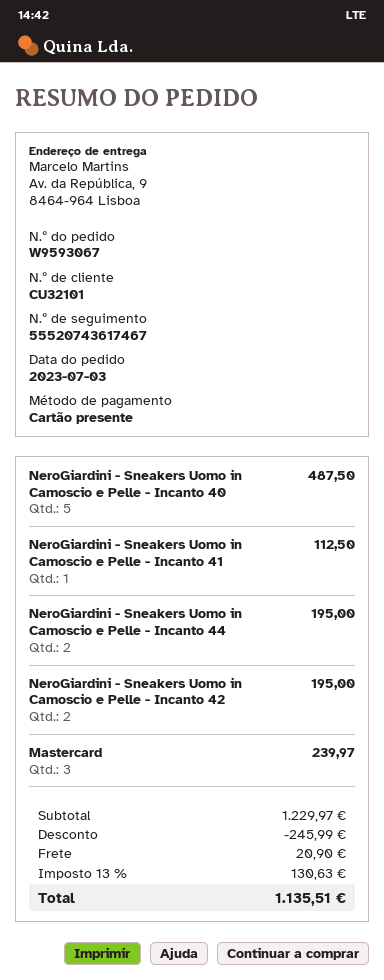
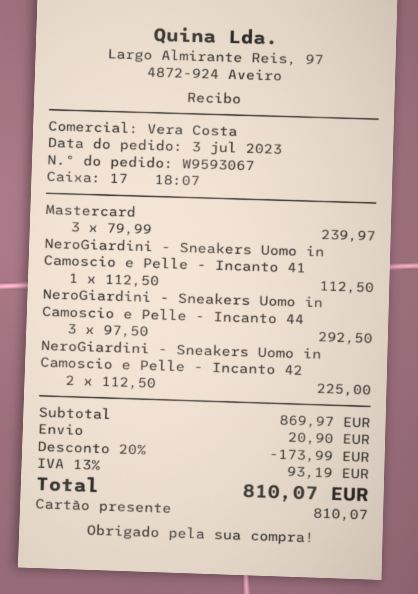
NeroGiardini - Sneakers Uomo in Camoscio e Pelle - Incanto 40: 5 for 487.50 -> none
NeroGiardini - Sneakers Uomo in Camoscio e Pelle - Incanto 44: 2 for 195.00 -> 3 for 292.50
NeroGiardini - Sneakers Uomo in Camoscio e Pelle - Incanto 42: 2 for 195.00 -> 2 for 225.00
subtotal: 1229.97 -> 869.97
discount: 245.99 -> 173.99
tax: 13% = 130.63 -> 13% = 93.19
total: 1135.51 -> 810.07

